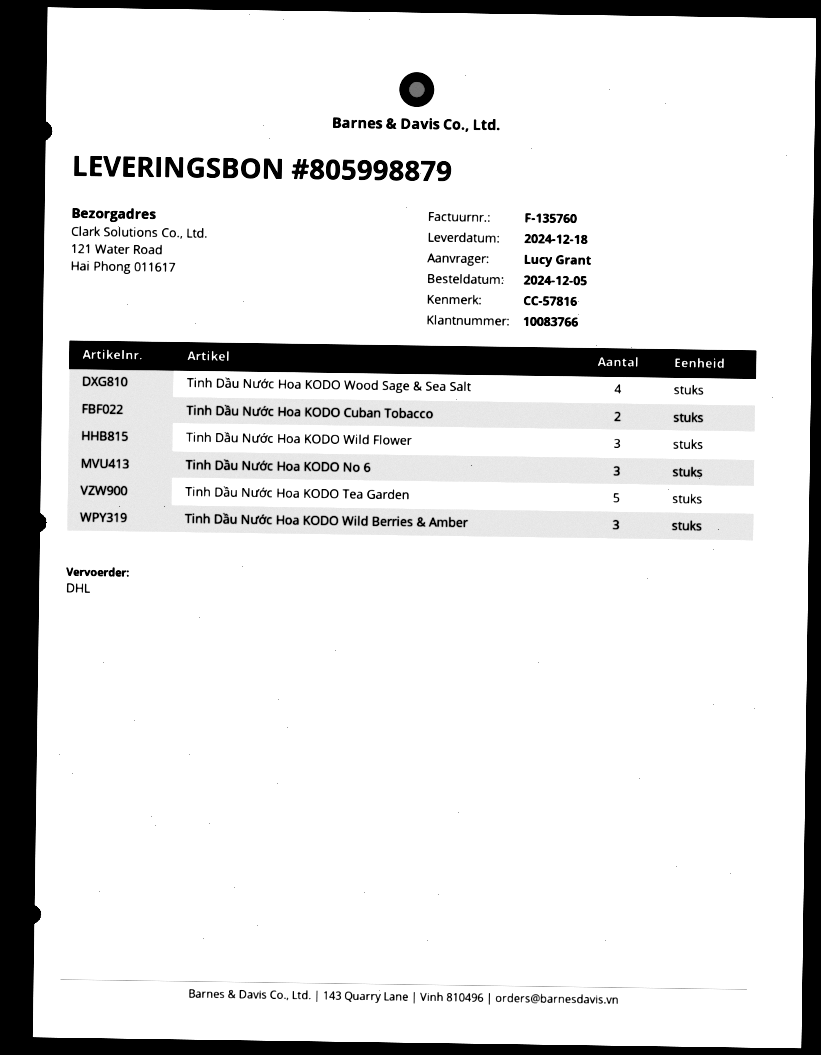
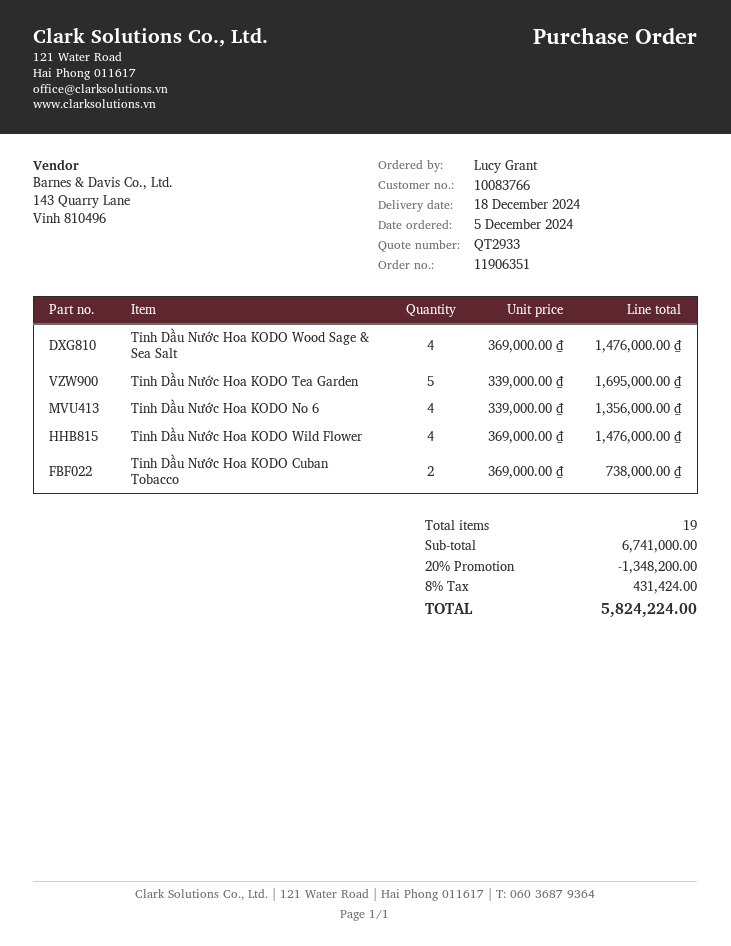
Tinh Dầu Nước Hoa KODO Wild Flower: 3 -> 4
Tinh Dầu Nước Hoa KODO No 6: 3 -> 4
Tinh Dầu Nước Hoa KODO Wild Berries & Amber: 3 -> none

